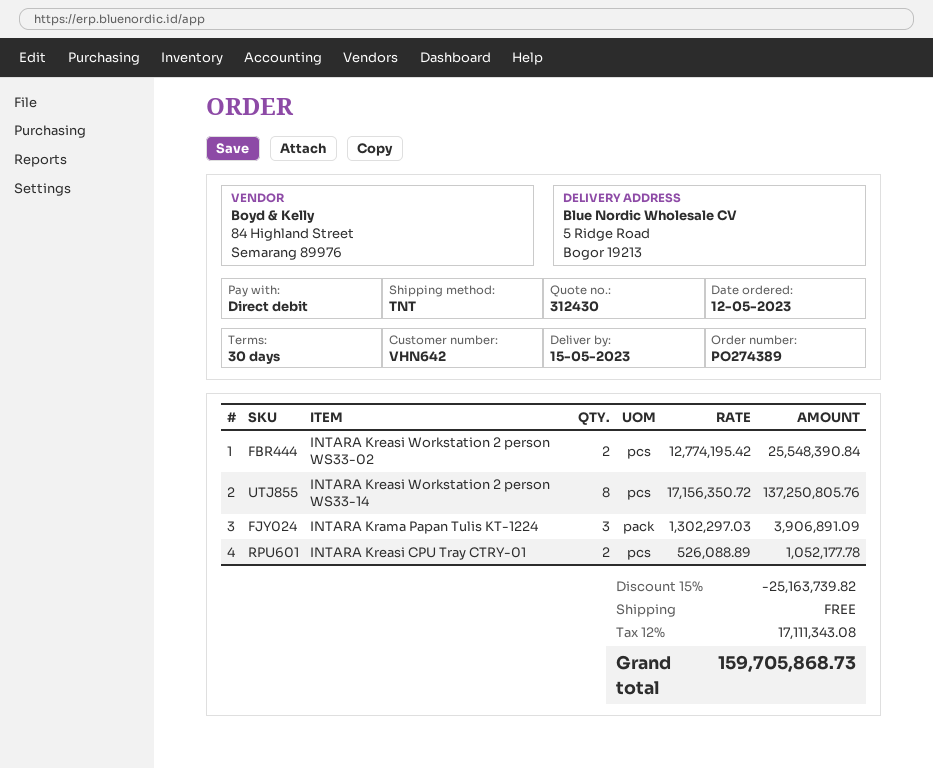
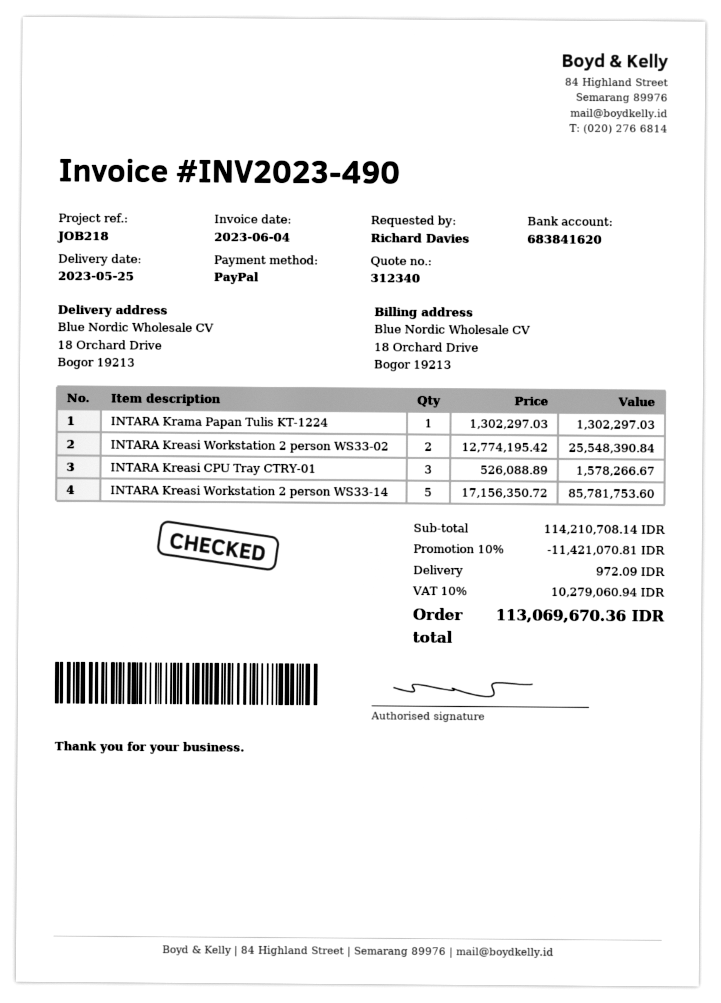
quote number: 312430 -> 312340
delivery date: 2023-05-15 -> 2023-05-25
payment method: direct debit -> PayPal
ship to: 5 Ridge Road, Bogor 19213 -> 18 Orchard Drive, Bogor 19213
INTARA Kreasi Workstation 2 person WS33-14: 8 x 17156350.72 = 137250805.76 -> 5 x 17156350.72 = 85781753.60
INTARA Krama Papan Tulis KT-1224: 3 x 1302297.03 = 3906891.09 -> 1 x 1302297.03 = 1302297.03
INTARA Kreasi CPU Tray CTRY-01: 2 x 526088.89 = 1052177.78 -> 3 x 526088.89 = 1578266.67
discount: 15% = 25163739.82 -> 10% = 11421070.81
shipping: 0.00 -> 972.09
tax: 12% = 17111343.08 -> 10% = 10279060.94
total: 159705868.73 -> 113069670.36

